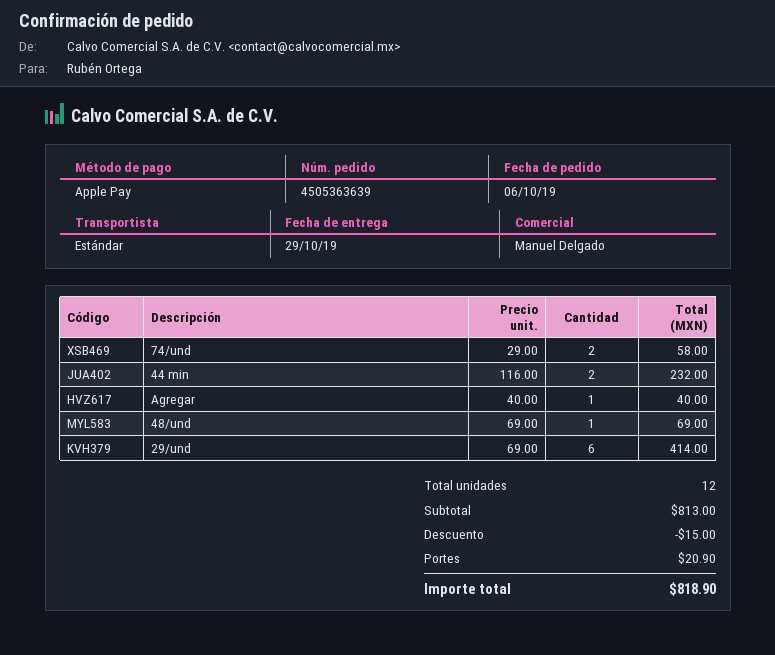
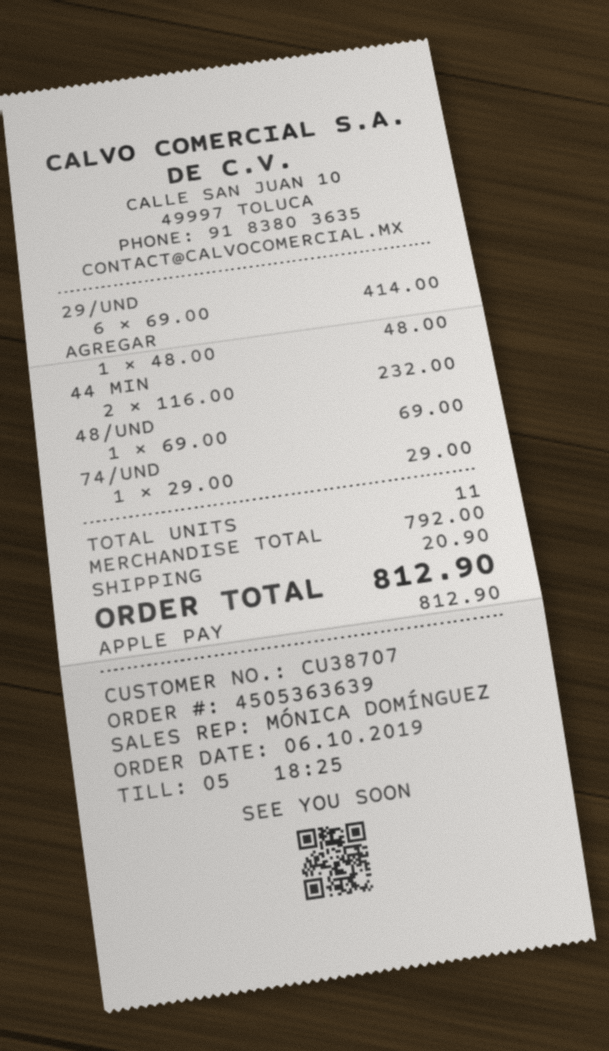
sales rep: Manuel Delgado -> MÓNICA DOMÍNGUEZ
74/und: 2 x 29.00 = 58.00 -> 1 x 29.00 = 29.00
Agregar: 1 x 40.00 = 40.00 -> 1 x 48.00 = 48.00
total quantity: 12 -> 11
subtotal: 813.00 -> 792.00
discount: 15.00 -> none
total: 818.90 -> 812.90

